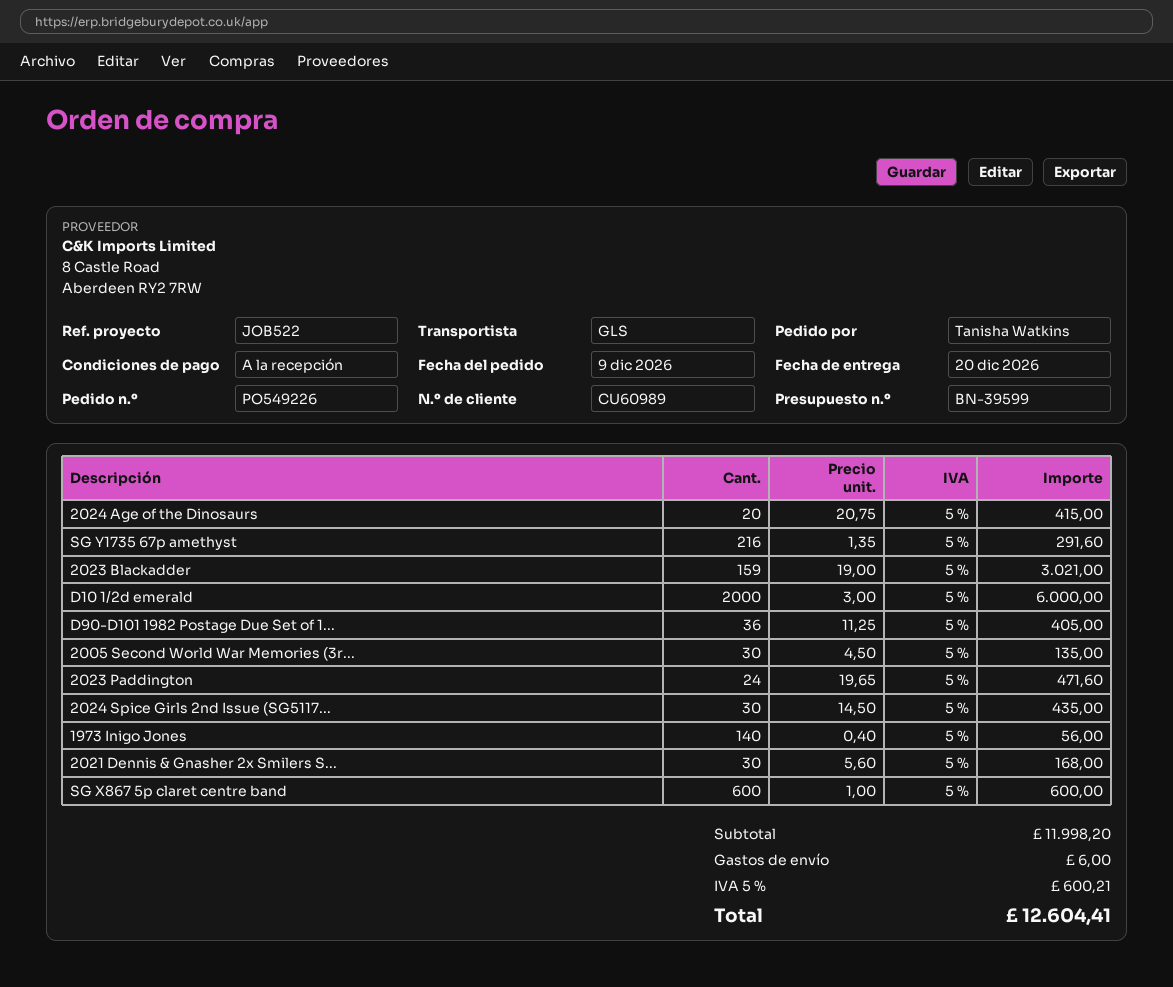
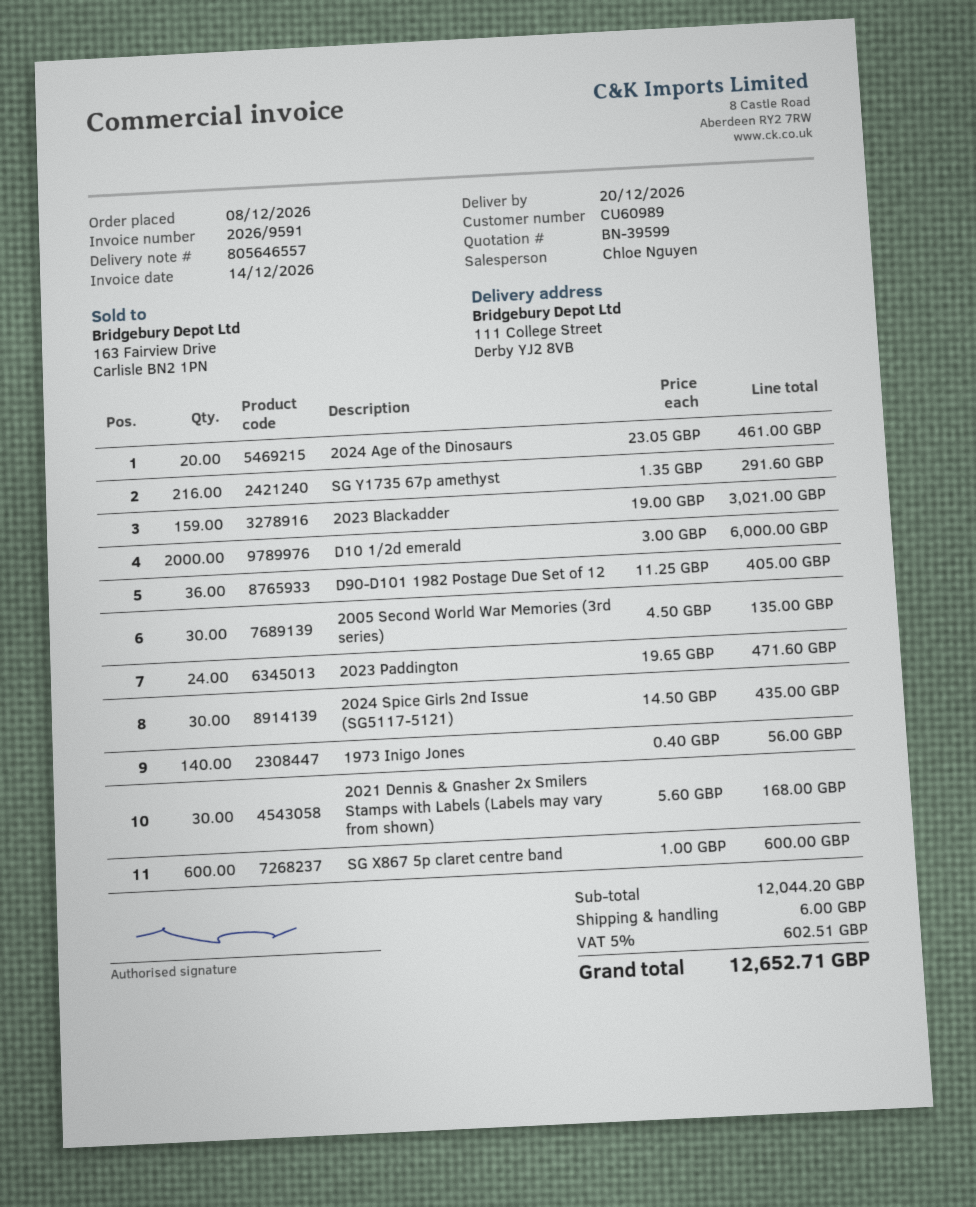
order date: 2026-12-09 -> 2026-12-08
2024 Age of the Dinosaurs: 20 x 20.75 = 415.00 -> 20 x 23.05 = 461.00
subtotal: 11998.20 -> 12044.20
tax: 5% = 600.21 -> 5% = 602.51
total: 12604.41 -> 12652.71

